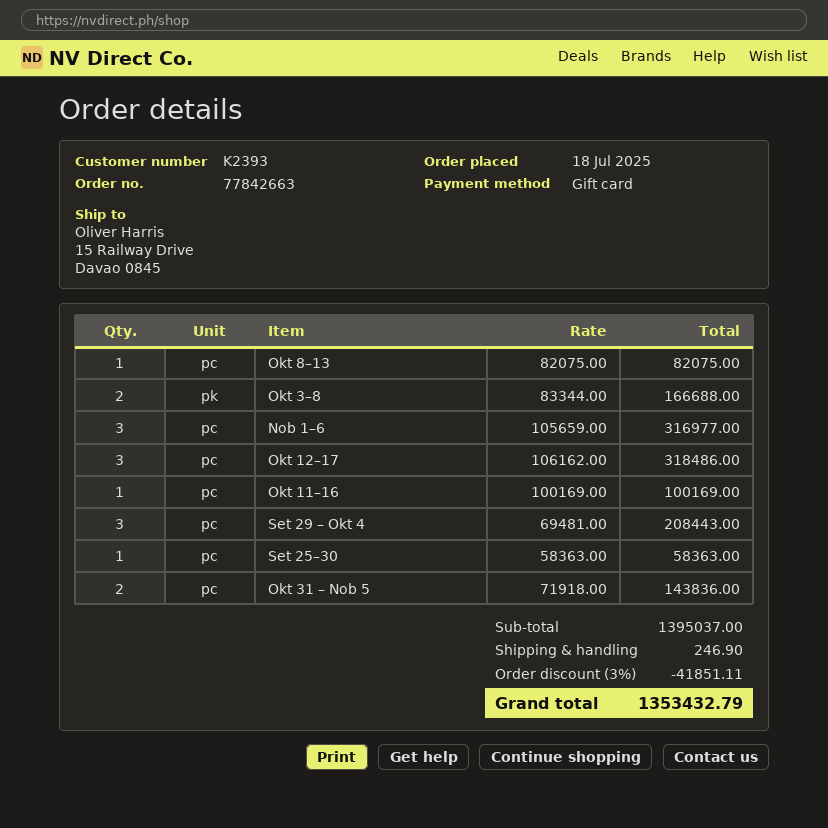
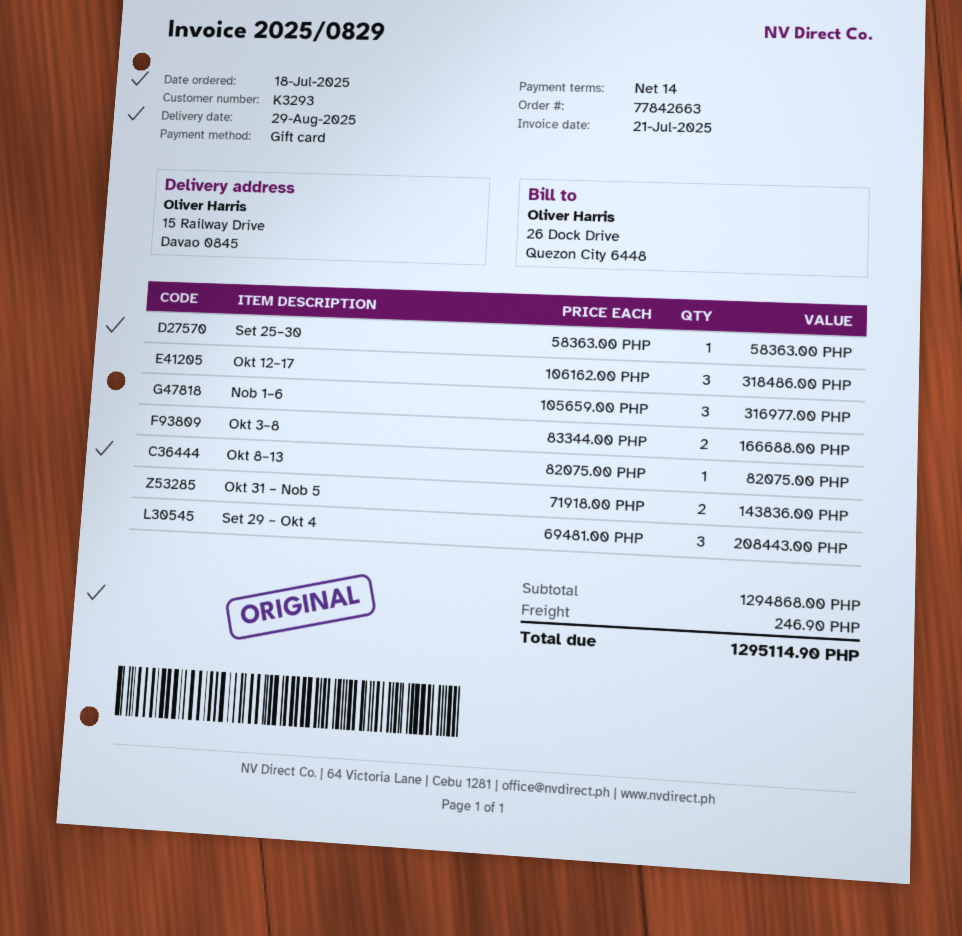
customer number: K2393 -> K3293
Okt 11–16: 1 x 100169.00 = 100169.00 -> none
subtotal: 1395037.00 -> 1294868.00
discount: 3% = 41851.11 -> none
total: 1353432.79 -> 1295114.90

